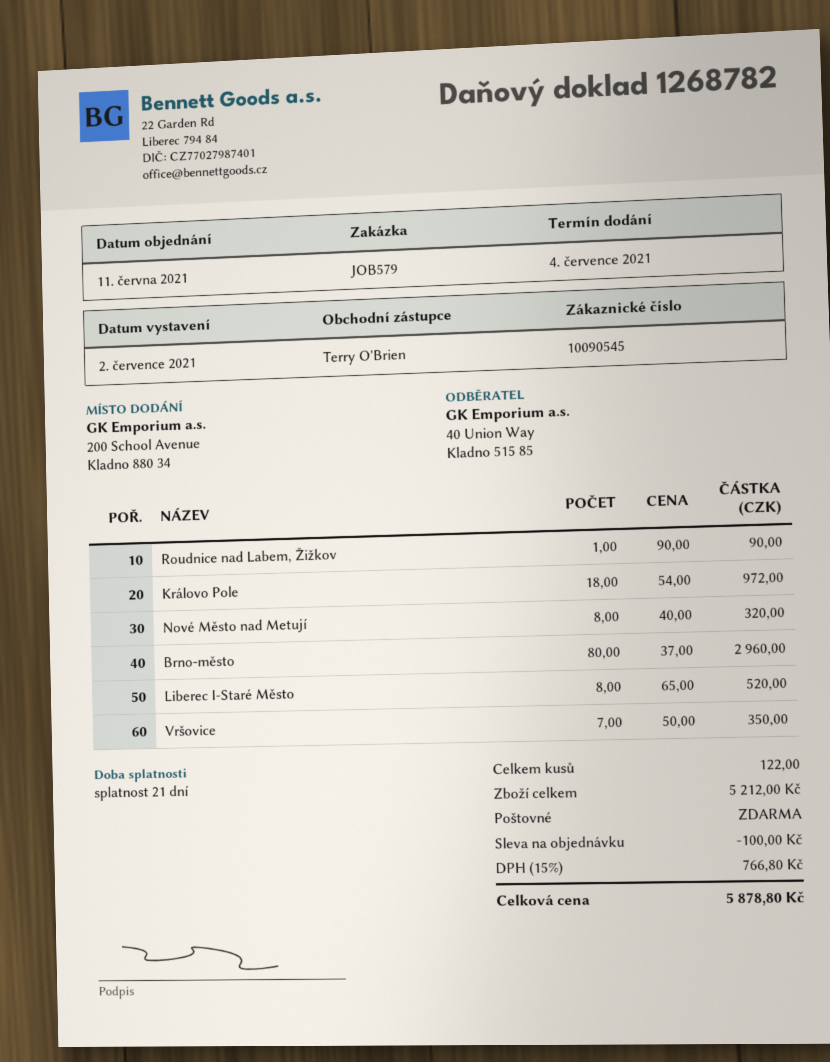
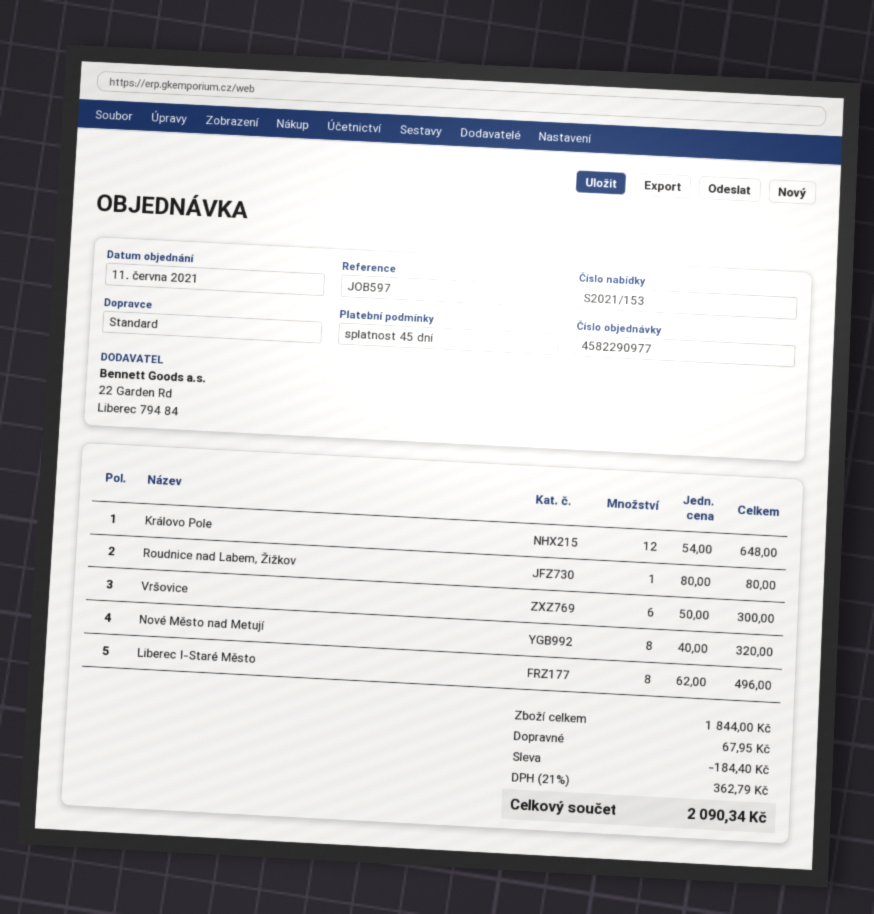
payment terms: 21 days -> 45 days
reference: JOB579 -> JOB597
Roudnice nad Labem, Žižkov: 1 x 90.00 = 90.00 -> 1 x 80.00 = 80.00
Královo Pole: 18 x 54.00 = 972.00 -> 12 x 54.00 = 648.00
Brno-město: 80 x 37.00 = 2960.00 -> none
Liberec I-Staré Město: 8 x 65.00 = 520.00 -> 8 x 62.00 = 496.00
Vršovice: 7 x 50.00 = 350.00 -> 6 x 50.00 = 300.00
subtotal: 5212.00 -> 1844.00
discount: 100.00 -> 184.40
shipping: 0.00 -> 67.95
tax: 15% = 766.80 -> 21% = 362.79
total: 5878.80 -> 2090.34

